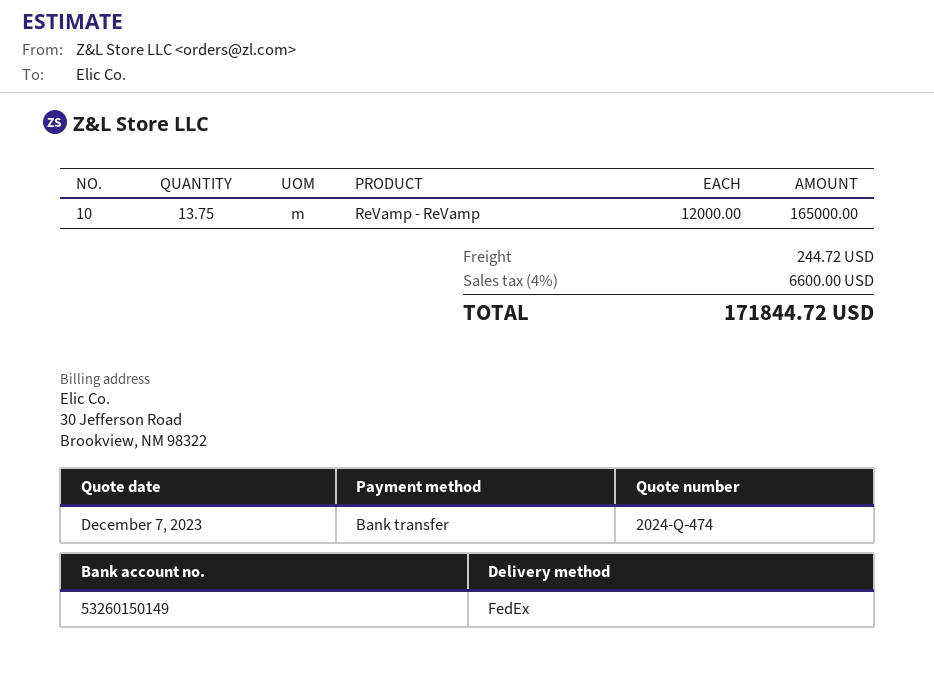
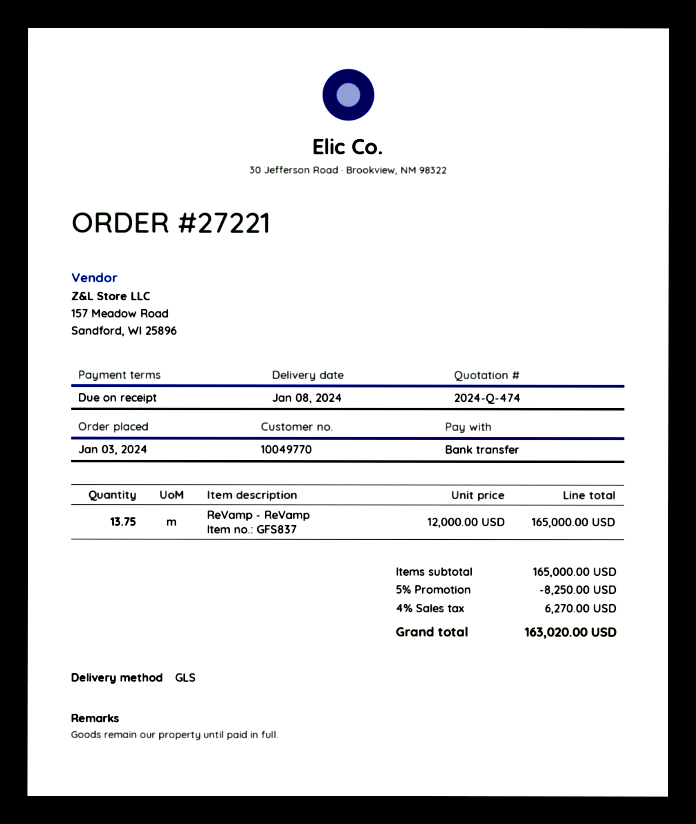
shipping method: FedEx -> GLS
discount: none -> 5% = 8250.00
shipping: 244.72 -> none
tax: 4% = 6600.00 -> 4% = 6270.00
total: 171844.72 -> 163020.00

